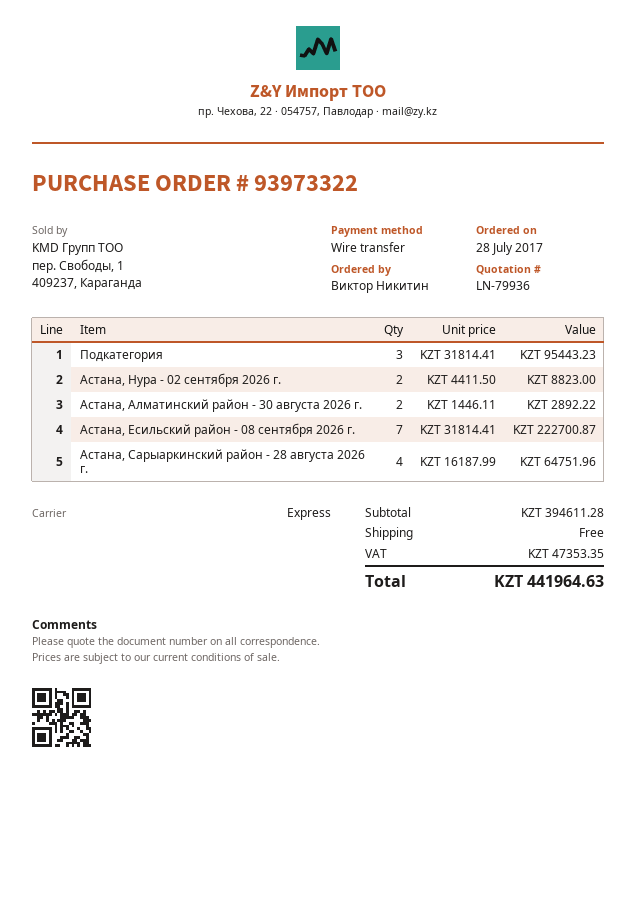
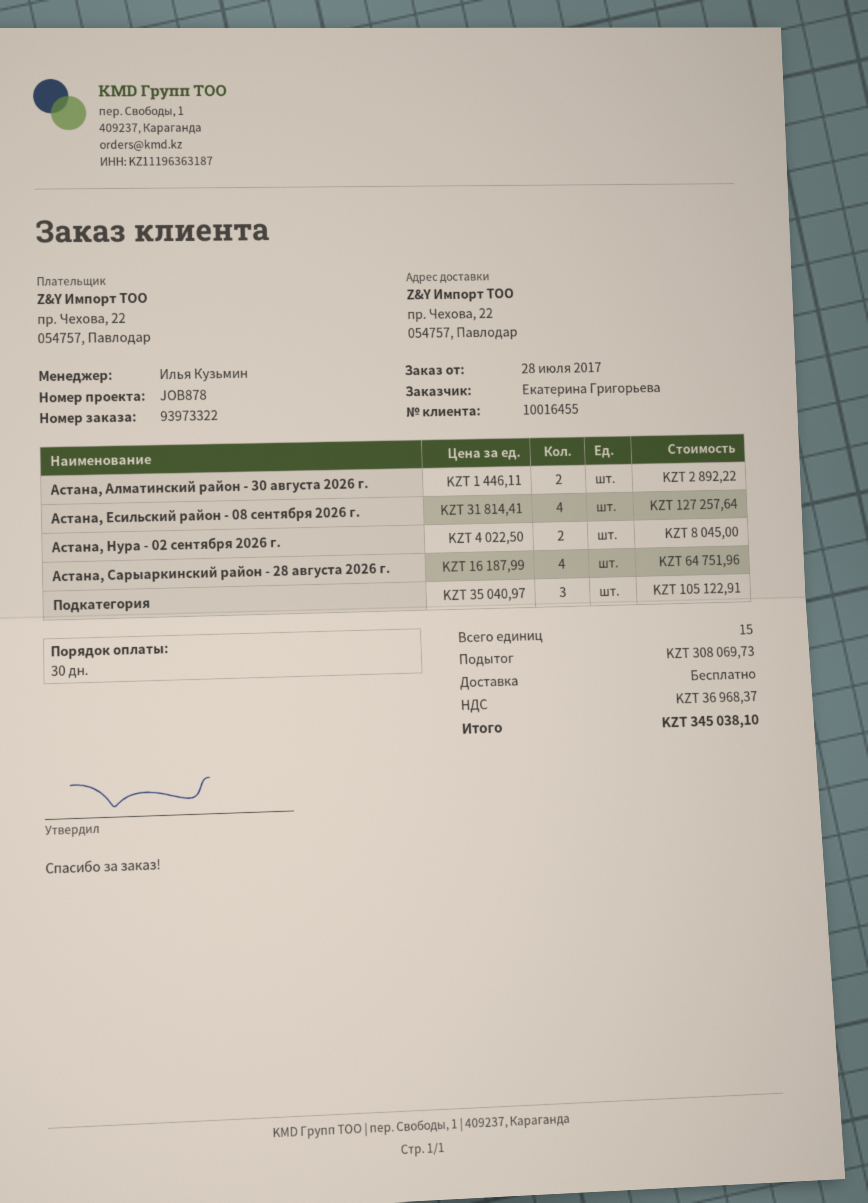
ordered by: Виктор Никитин -> Екатерина Григорьева
Подкатегория: 3 x 31814.41 = 95443.23 -> 3 x 35040.97 = 105122.91
Астана, Нура - 02 сентября 2026 г.: 2 x 4411.50 = 8823.00 -> 2 x 4022.50 = 8045.00
Астана, Есильский район - 08 сентября 2026 г.: 7 x 31814.41 = 222700.87 -> 4 x 31814.41 = 127257.64
subtotal: 394611.28 -> 308069.73
tax: 47353.35 -> 36968.37
total: 441964.63 -> 345038.10

